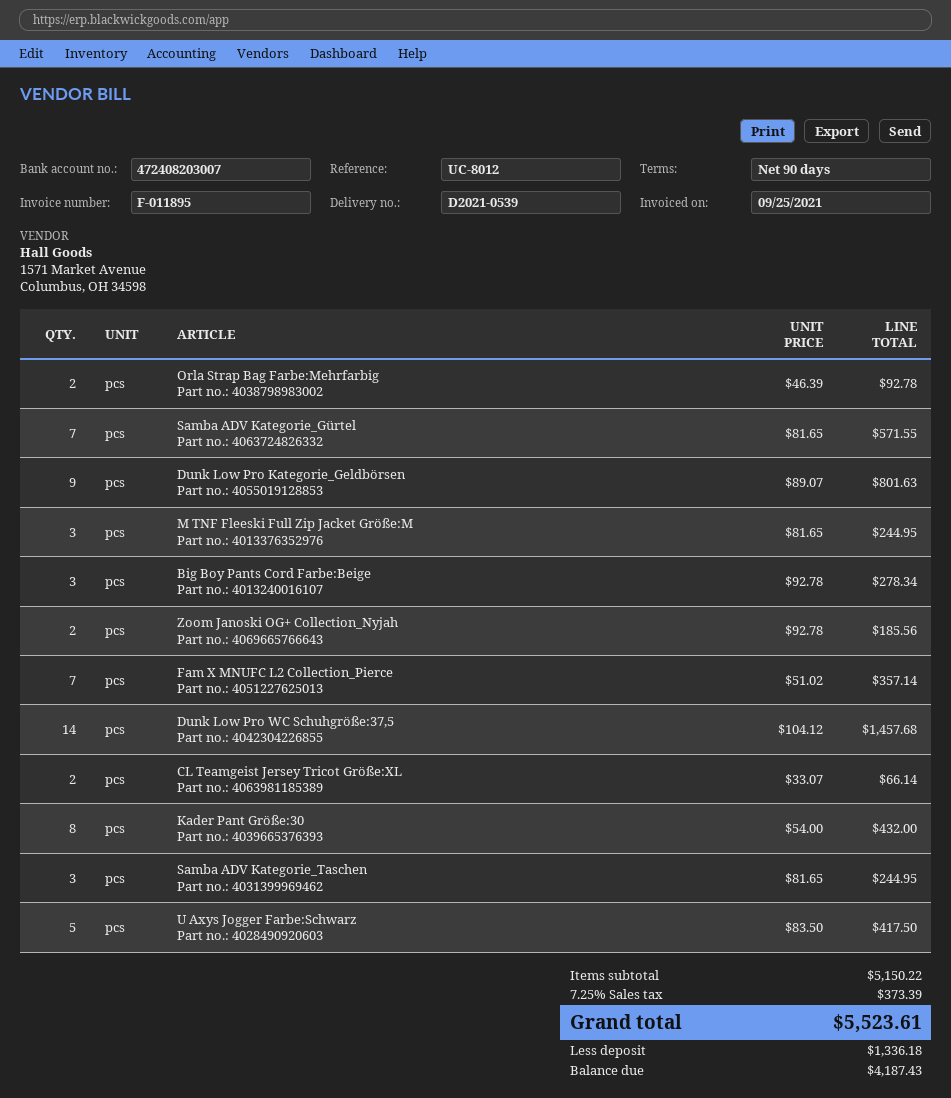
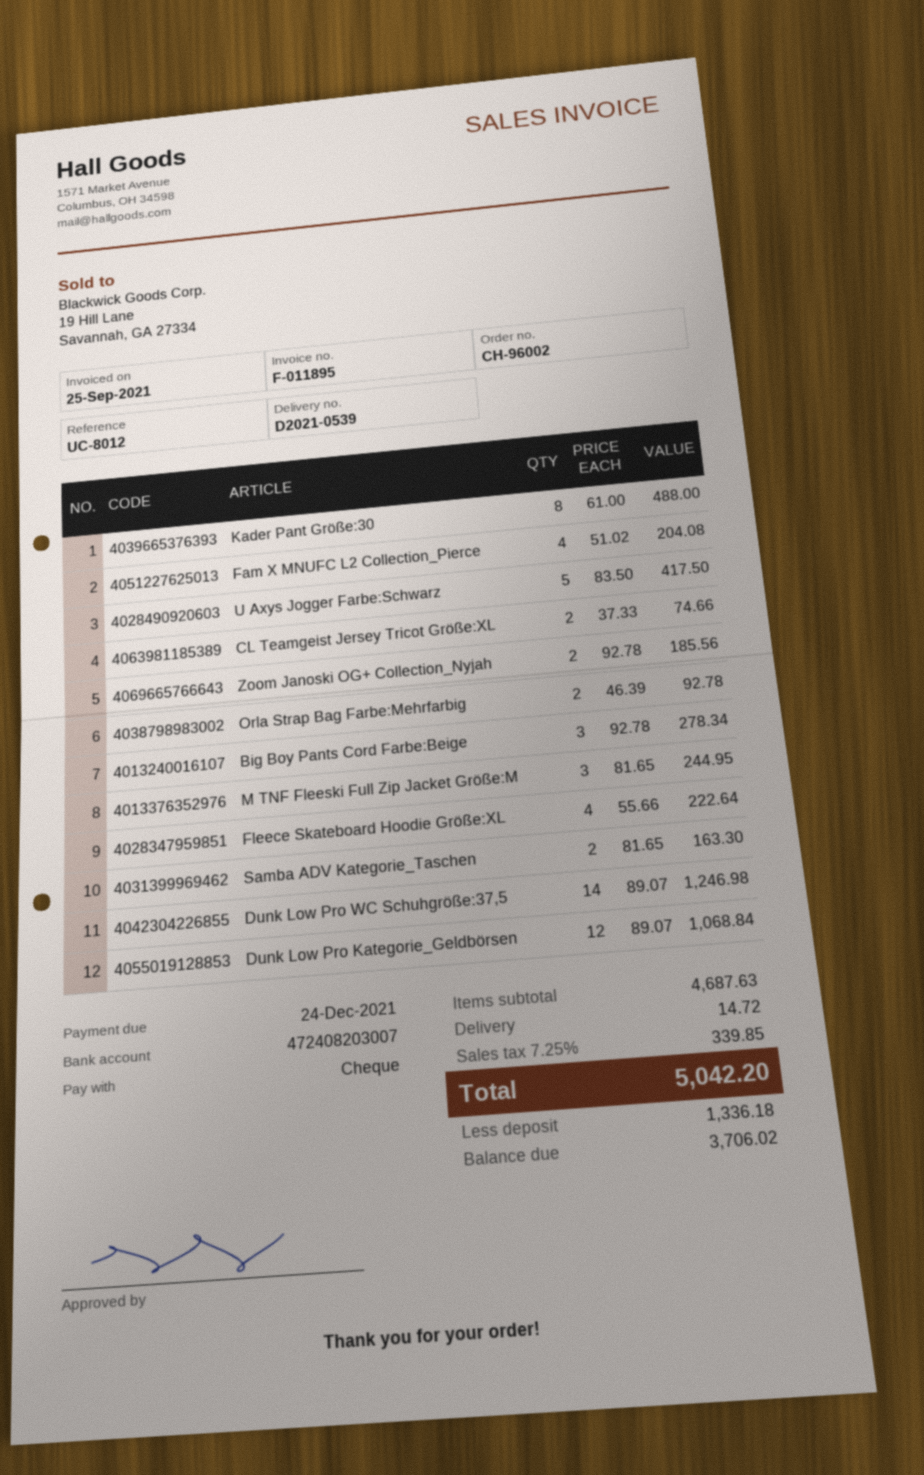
Samba ADV Kategorie_Gürtel: 7 x 81.65 = 571.55 -> none
Dunk Low Pro Kategorie_Geldbörsen: 9 x 89.07 = 801.63 -> 12 x 89.07 = 1068.84
Fam X MNUFC L2 Collection_Pierce: 7 x 51.02 = 357.14 -> 4 x 51.02 = 204.08
Dunk Low Pro WC Schuhgröße:37,5: 14 x 104.12 = 1457.68 -> 14 x 89.07 = 1246.98
CL Teamgeist Jersey Tricot Größe:XL: 2 x 33.07 = 66.14 -> 2 x 37.33 = 74.66
Kader Pant Größe:30: 8 x 54.00 = 432.00 -> 8 x 61.00 = 488.00
Samba ADV Kategorie_Taschen: 3 x 81.65 = 244.95 -> 2 x 81.65 = 163.30
Fleece Skateboard Hoodie Größe:XL: none -> 4 x 55.66 = 222.64
subtotal: 5150.22 -> 4687.63
shipping: none -> 14.72
tax: 7.25% = 373.39 -> 7.25% = 339.85
total: 5523.61 -> 5042.20
balance: 4187.43 -> 3706.02

